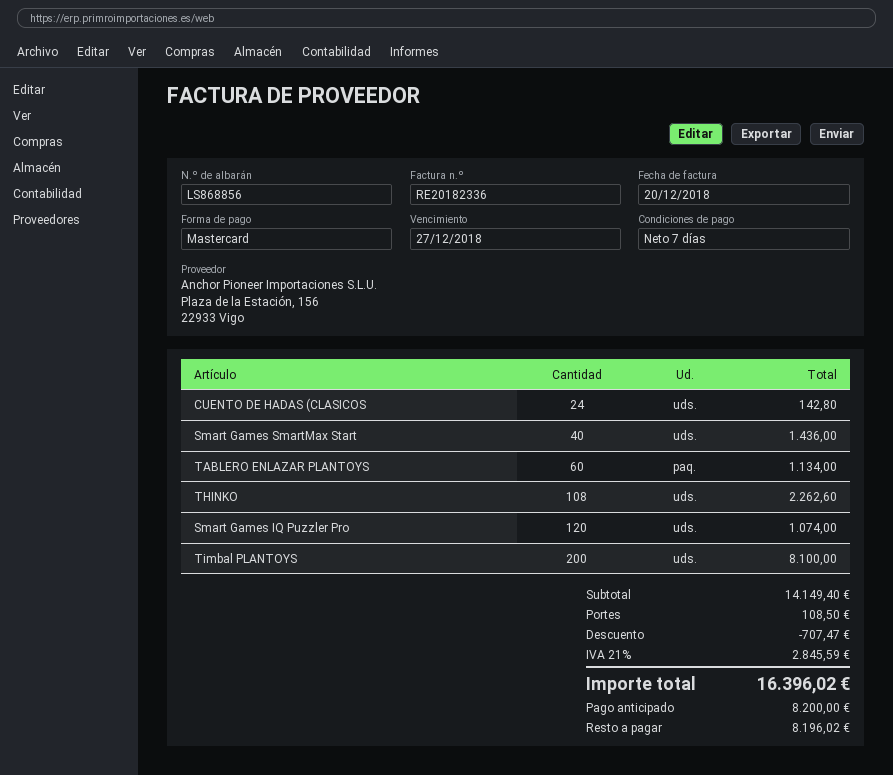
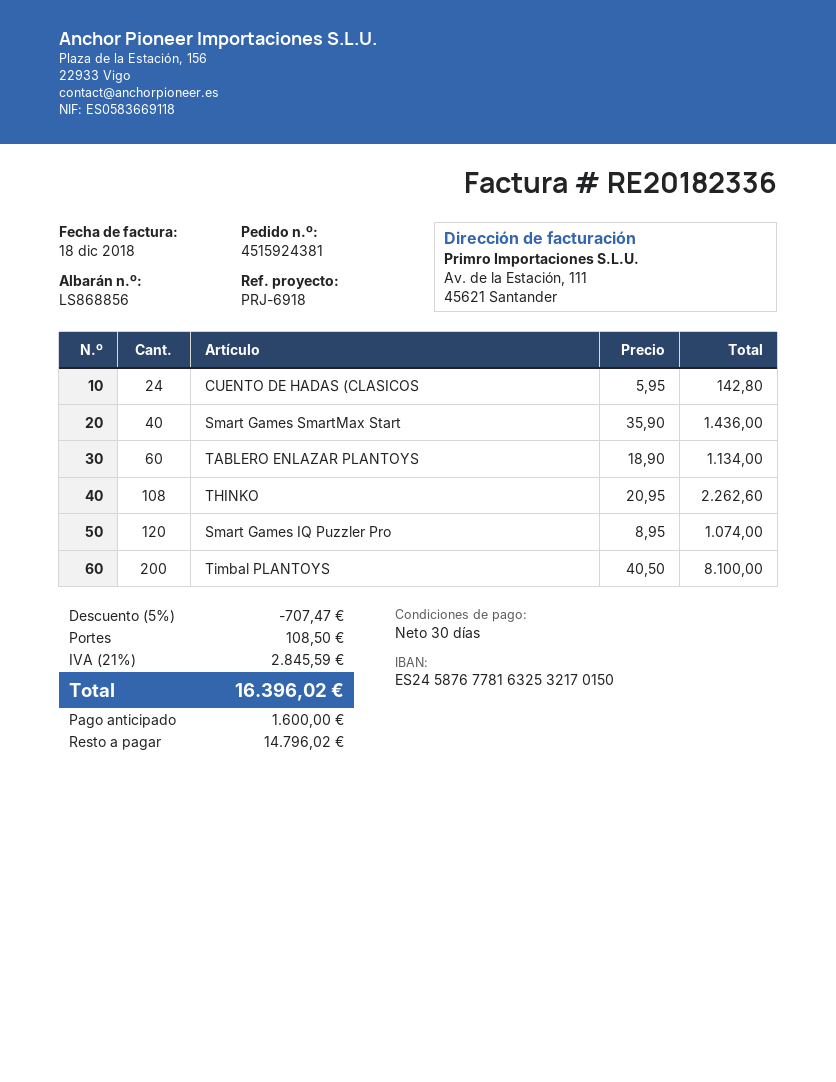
invoice date: 2018-12-20 -> 2018-12-18
payment terms: 7 days -> 30 days
deposit: 8200.00 -> 1600.00
balance: 8196.02 -> 14796.02

